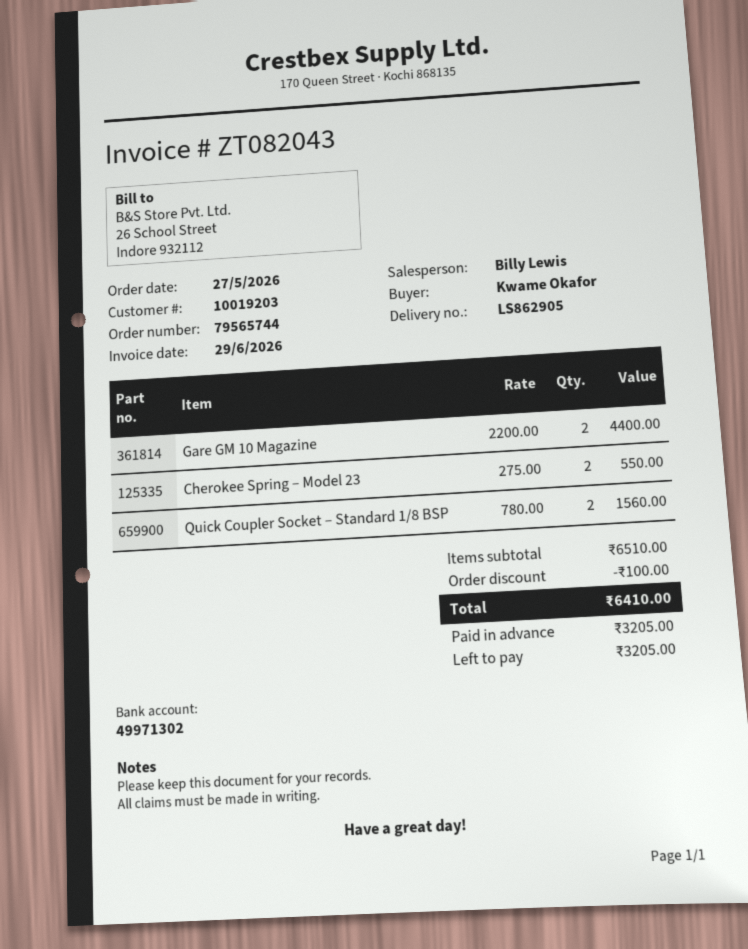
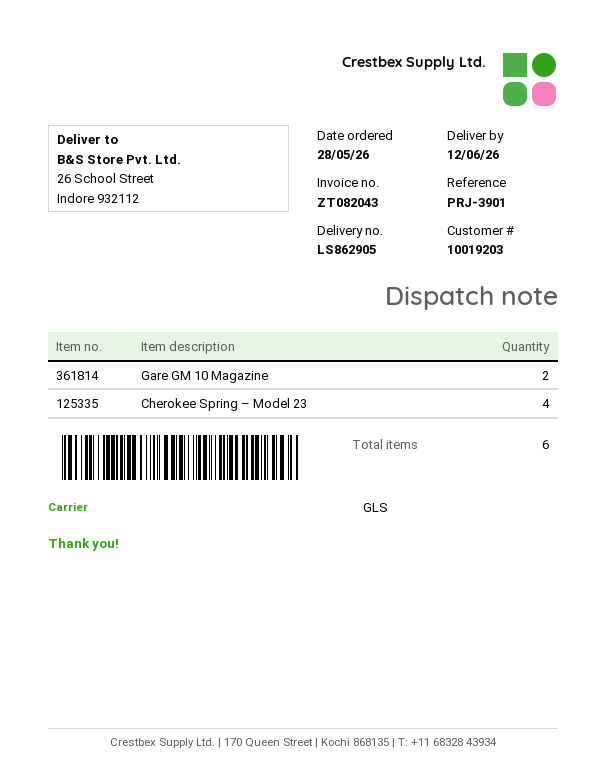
order date: 2026-05-27 -> 2026-05-28
Cherokee Spring – Model 23: 2 -> 4
Quick Coupler Socket – Standard 1/8 BSP: 2 -> none

